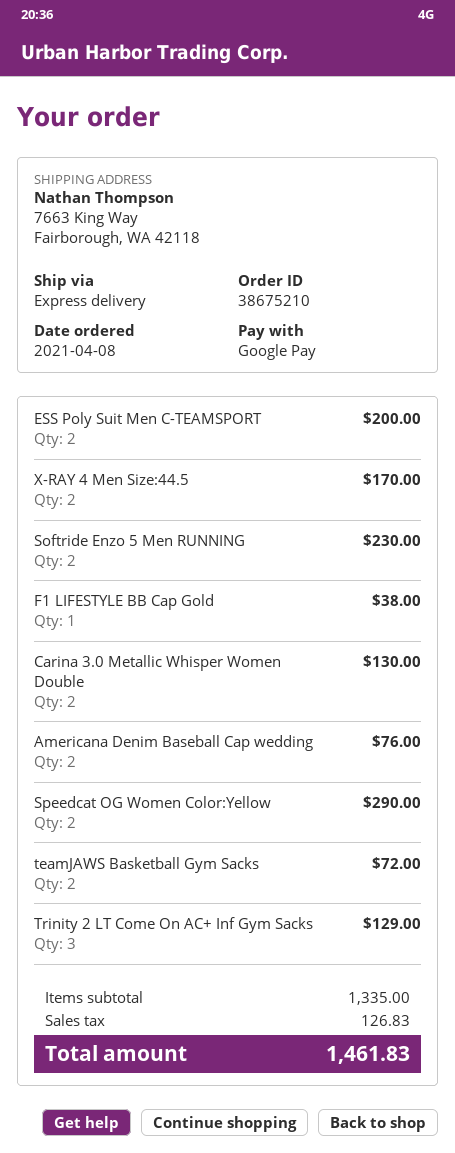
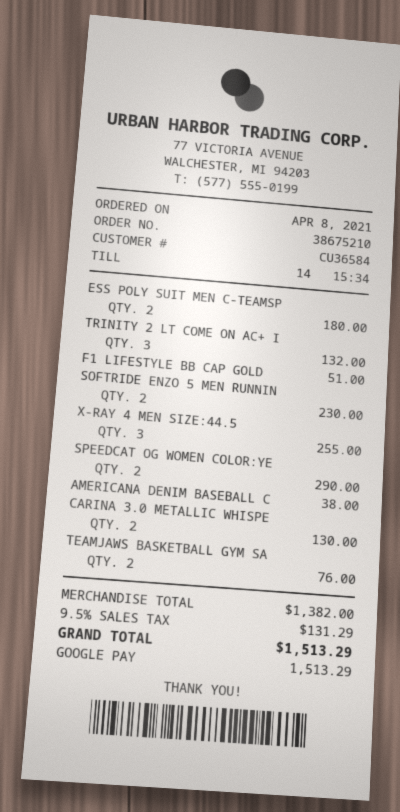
ESS Poly Suit Men C-TEAMSPORT: 2 for 200.00 -> 2 for 180.00
X-RAY 4 Men Size:44.5: 2 for 170.00 -> 3 for 255.00
F1 LIFESTYLE BB Cap Gold: 1 for 38.00 -> 1 for 51.00
Americana Denim Baseball Cap wedding: 2 for 76.00 -> 1 for 38.00
teamJAWS Basketball Gym Sacks: 2 for 72.00 -> 2 for 76.00
Trinity 2 LT Come On AC+ Inf Gym Sacks: 3 for 129.00 -> 3 for 132.00
subtotal: 1335.00 -> 1382.00
tax: 126.83 -> 131.29
total: 1461.83 -> 1513.29

